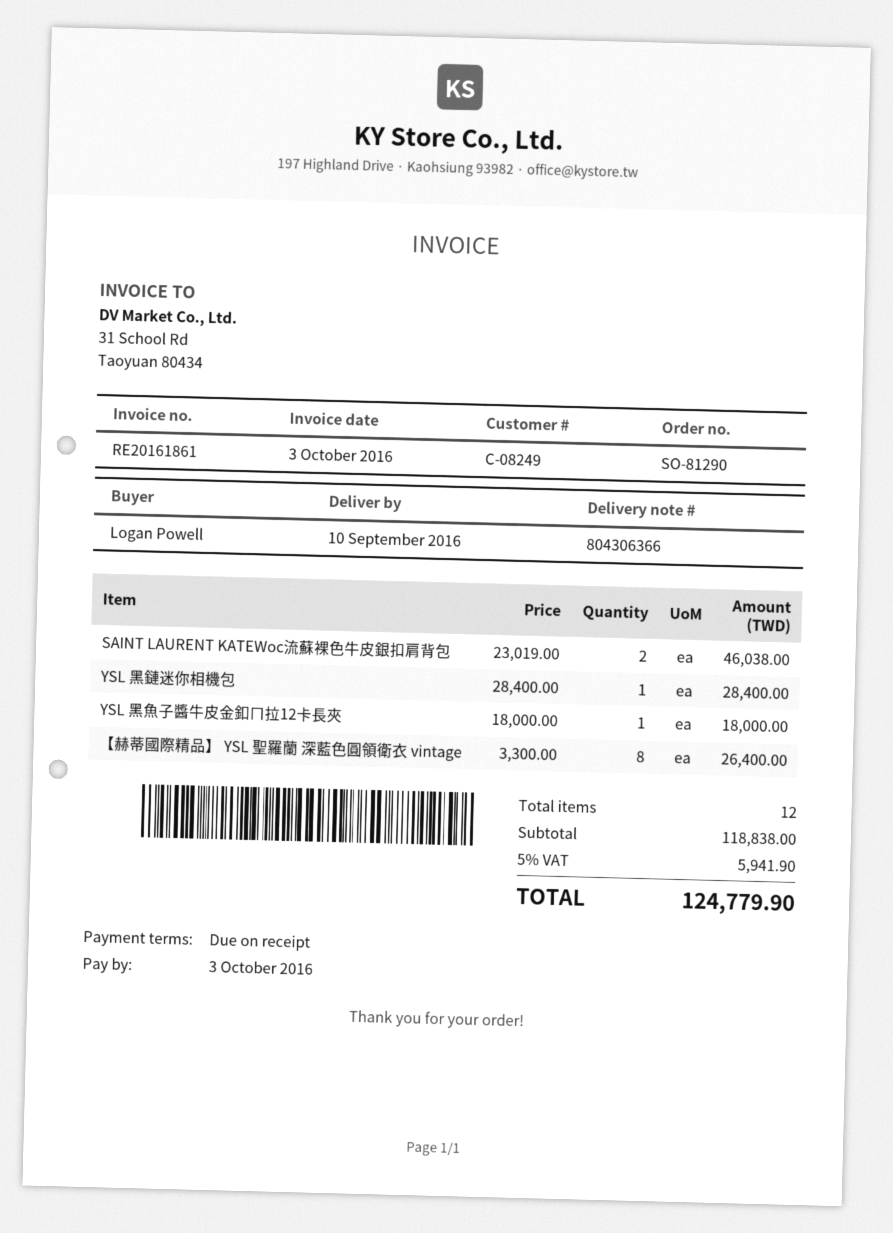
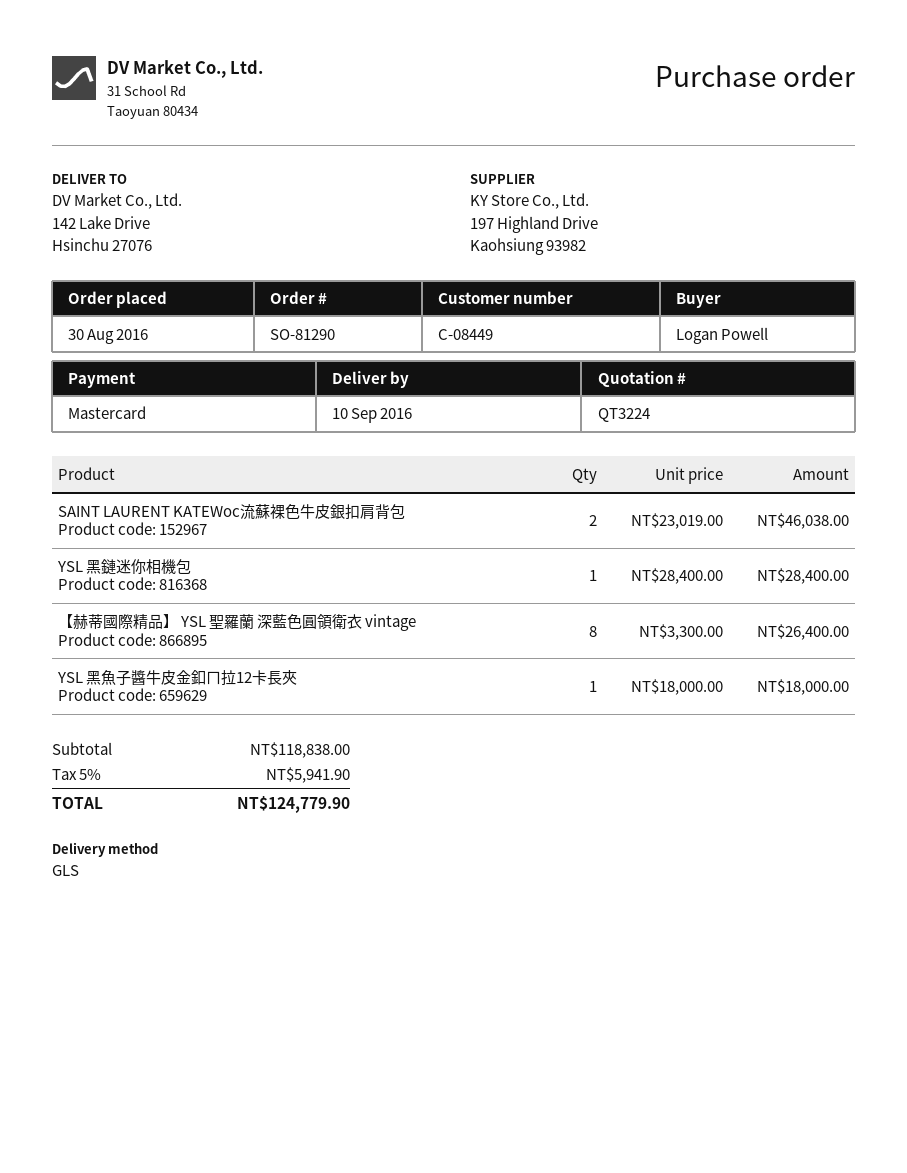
customer number: C-08249 -> C-08449

